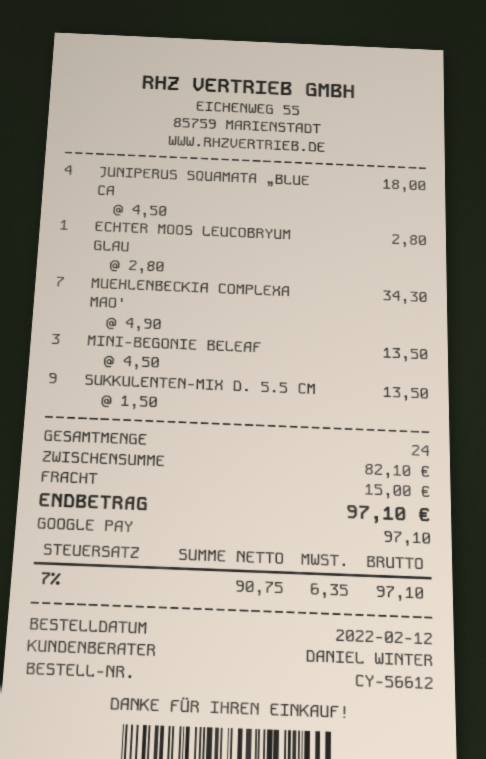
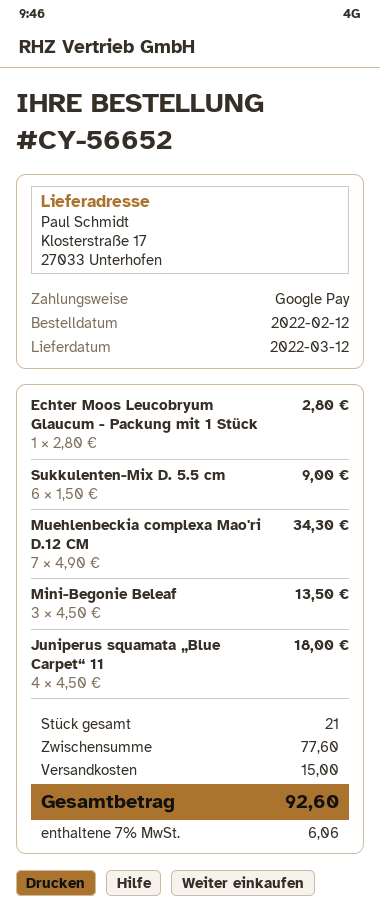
order number: CY-56612 -> CY-56652
SUKKULENTEN-MIX D. 5.5 CM: 9 x 1.50 = 13.50 -> 6 x 1.50 = 9.00
total quantity: 24 -> 21
subtotal: 82.10 -> 77.60
tax: 7% = 6.35 -> 7% = 6.06
total: 97.10 -> 92.60

